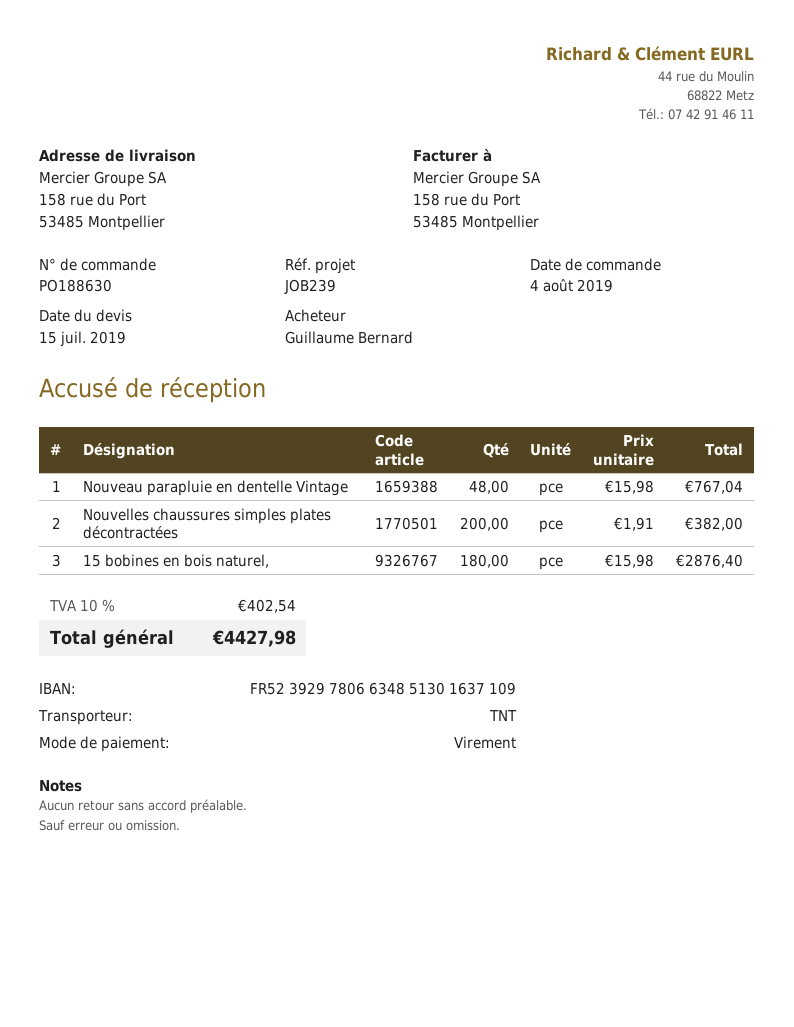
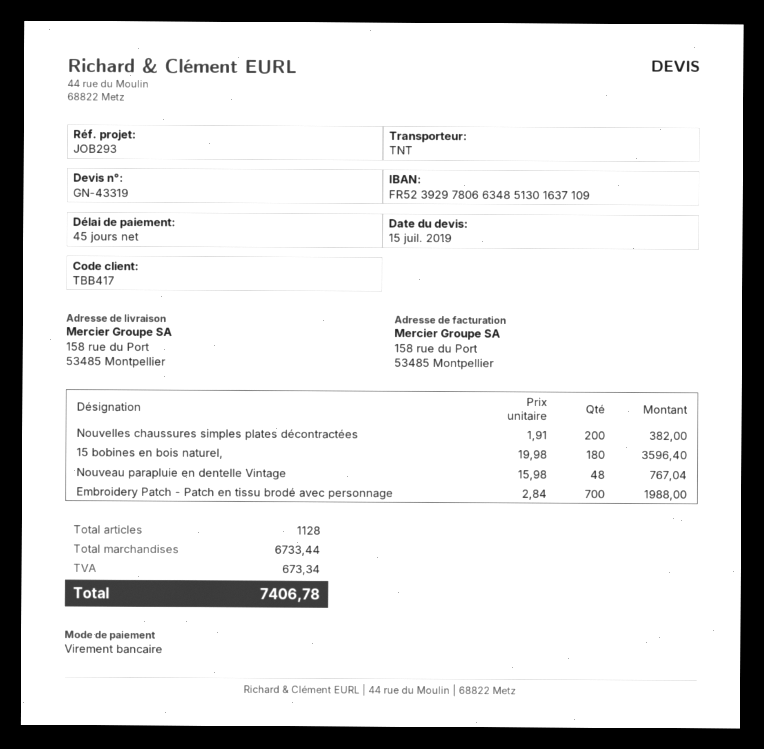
reference: JOB239 -> JOB293
15 bobines en bois naturel,: 180 x 15.98 = 2876.40 -> 180 x 19.98 = 3596.40
Embroidery Patch - Patch en tissu brodé avec personnage: none -> 700 x 2.84 = 1988.00
tax: 402.54 -> 673.34
total: 4427.98 -> 7406.78

